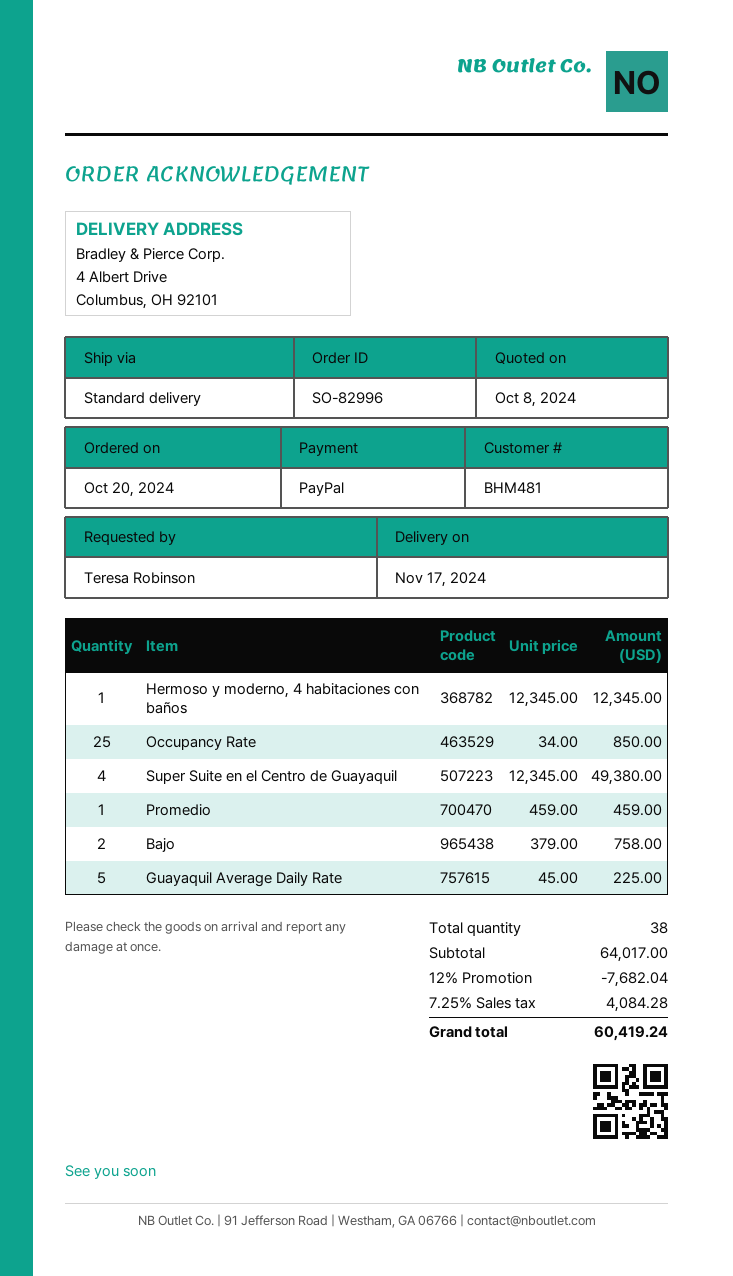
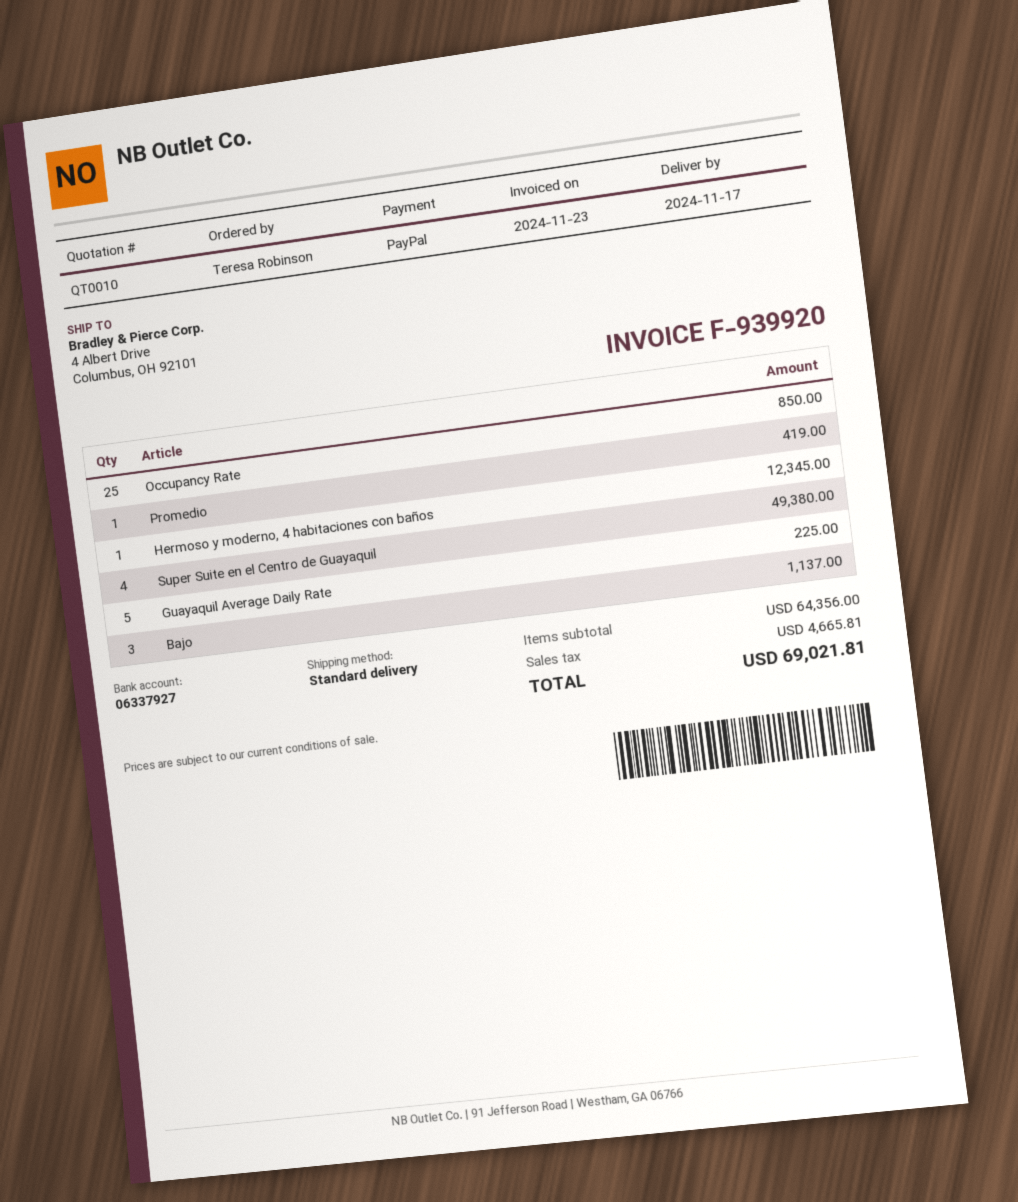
Promedio: 1 for 459.00 -> 1 for 419.00
Bajo: 2 for 758.00 -> 3 for 1137.00
subtotal: 64017.00 -> 64356.00
discount: 12% = 7682.04 -> none
tax: 4084.28 -> 4665.81
total: 60419.24 -> 69021.81

